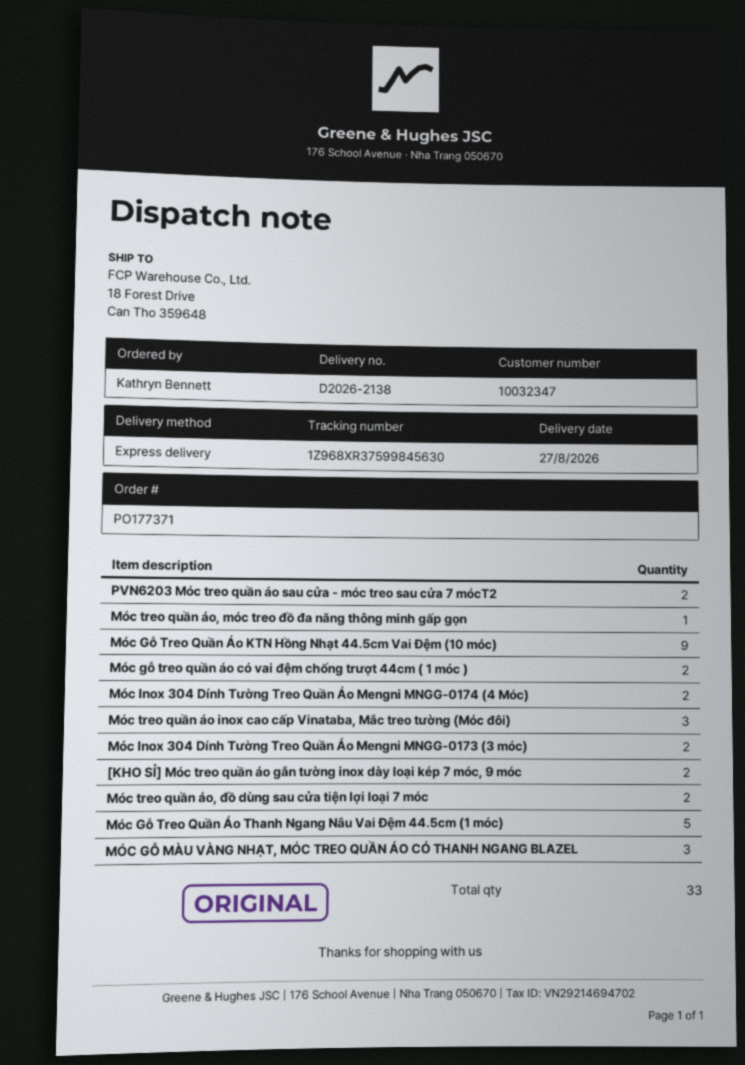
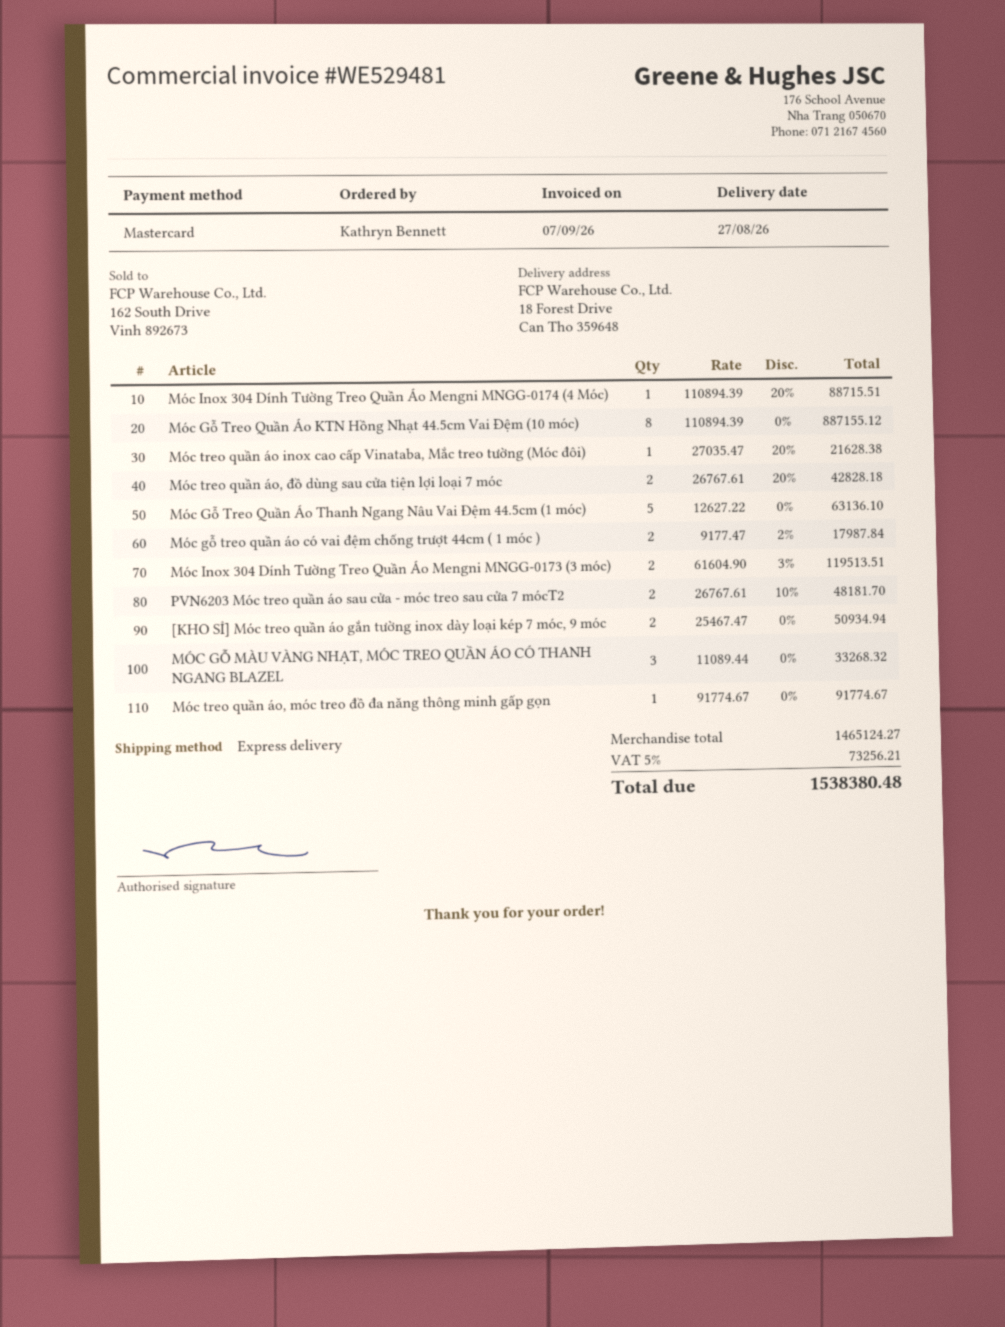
Móc Gỗ Treo Quần Áo KTN Hồng Nhạt 44.5cm Vai Đệm (10 móc): 9 -> 8
Móc Inox 304 Dính Tường Treo Quần Áo Mengni MNGG-0174 (4 Móc): 2 -> 1
Móc treo quần áo inox cao cấp Vinataba, Mắc treo tường (Móc đôi): 3 -> 1

